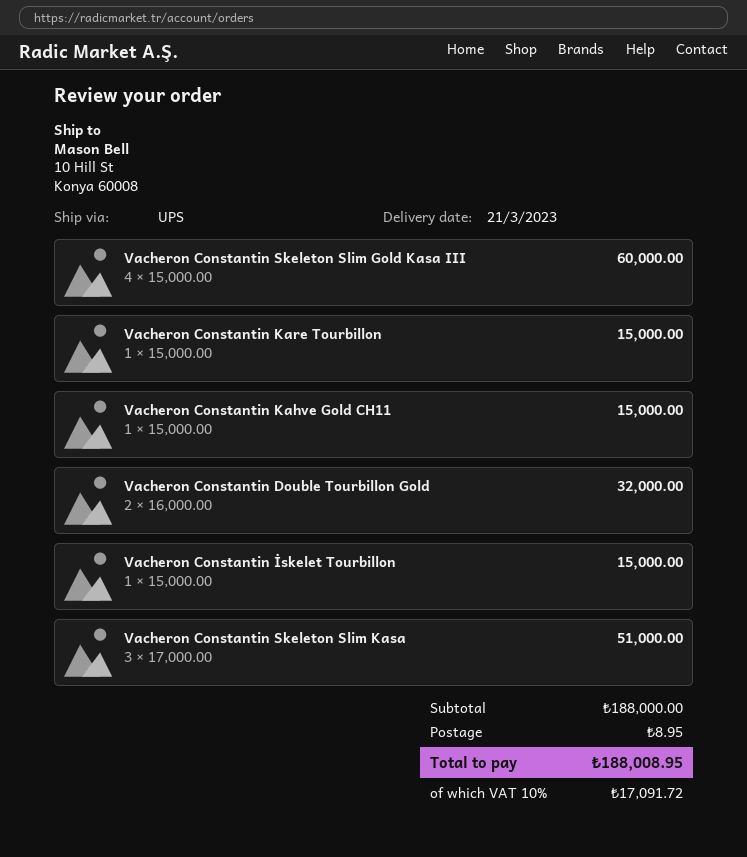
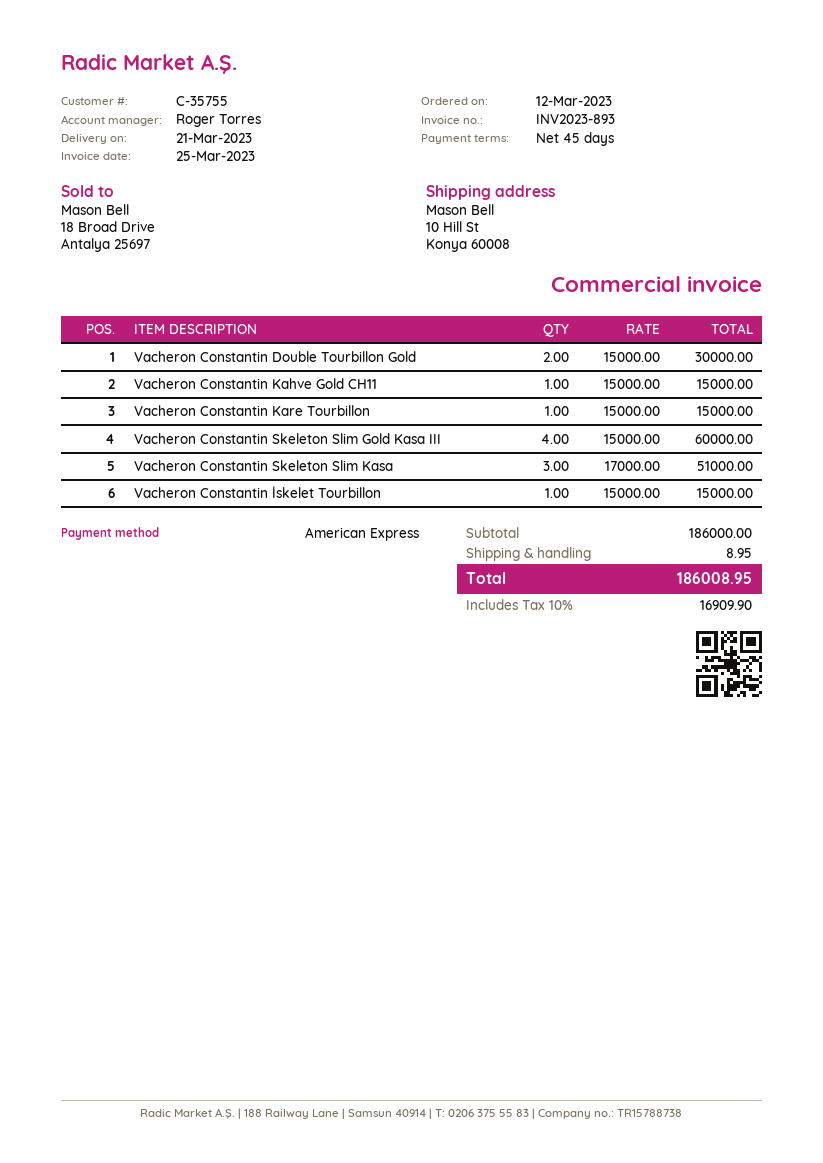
Vacheron Constantin Double Tourbillon Gold: 2 x 16000.00 = 32000.00 -> 2 x 15000.00 = 30000.00
subtotal: 188000.00 -> 186000.00
tax: 10% = 17091.72 -> 10% = 16909.90
total: 188008.95 -> 186008.95

